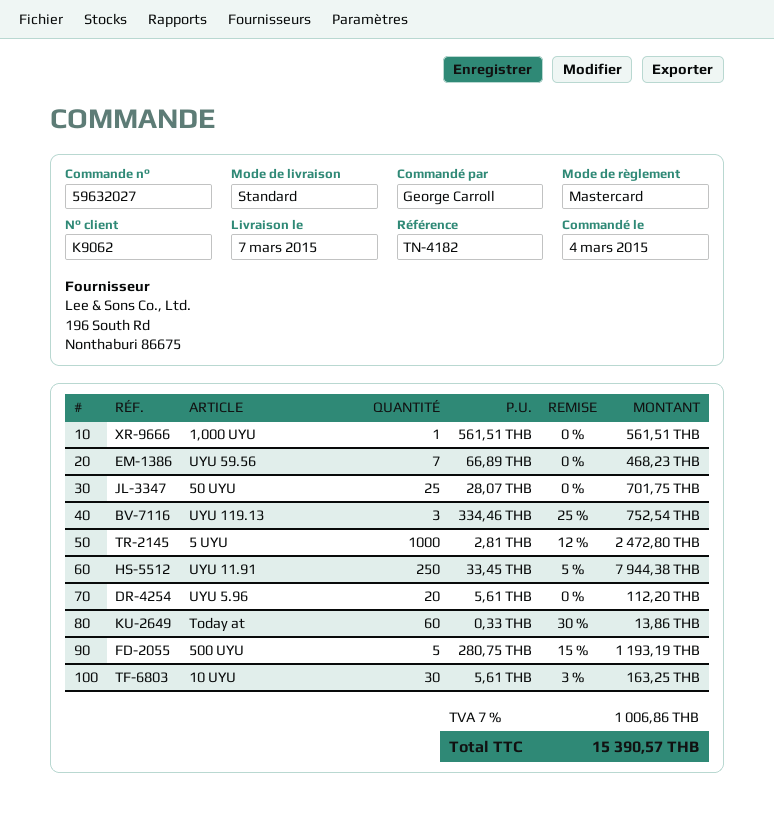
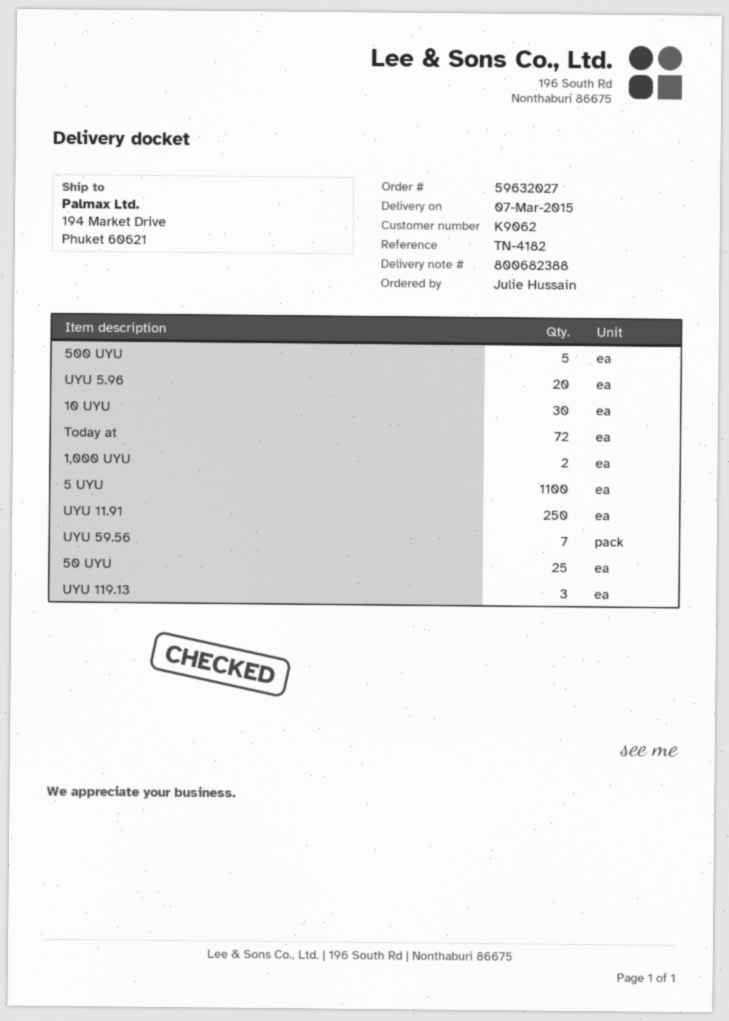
ordered by: George Carroll -> Julie Hussain
1,000 UYU: 1 -> 2
5 UYU: 1000 -> 1100
Today at: 60 -> 72

